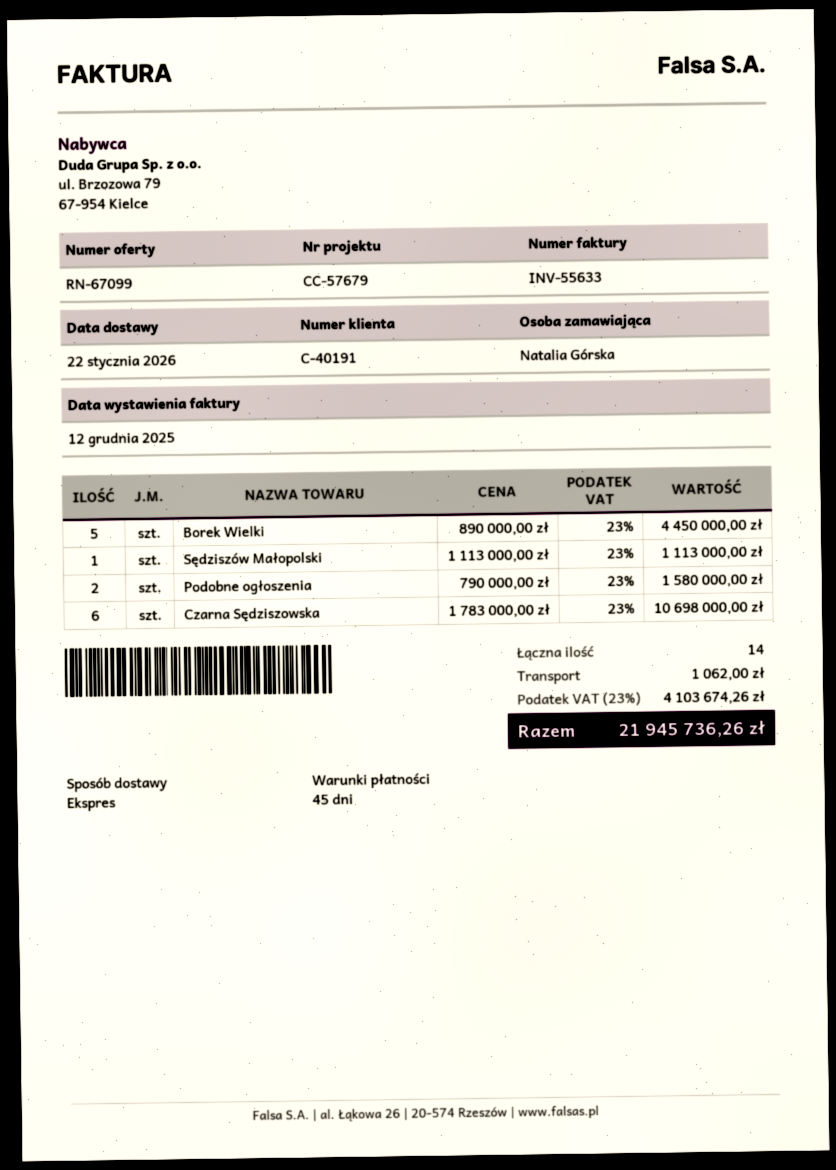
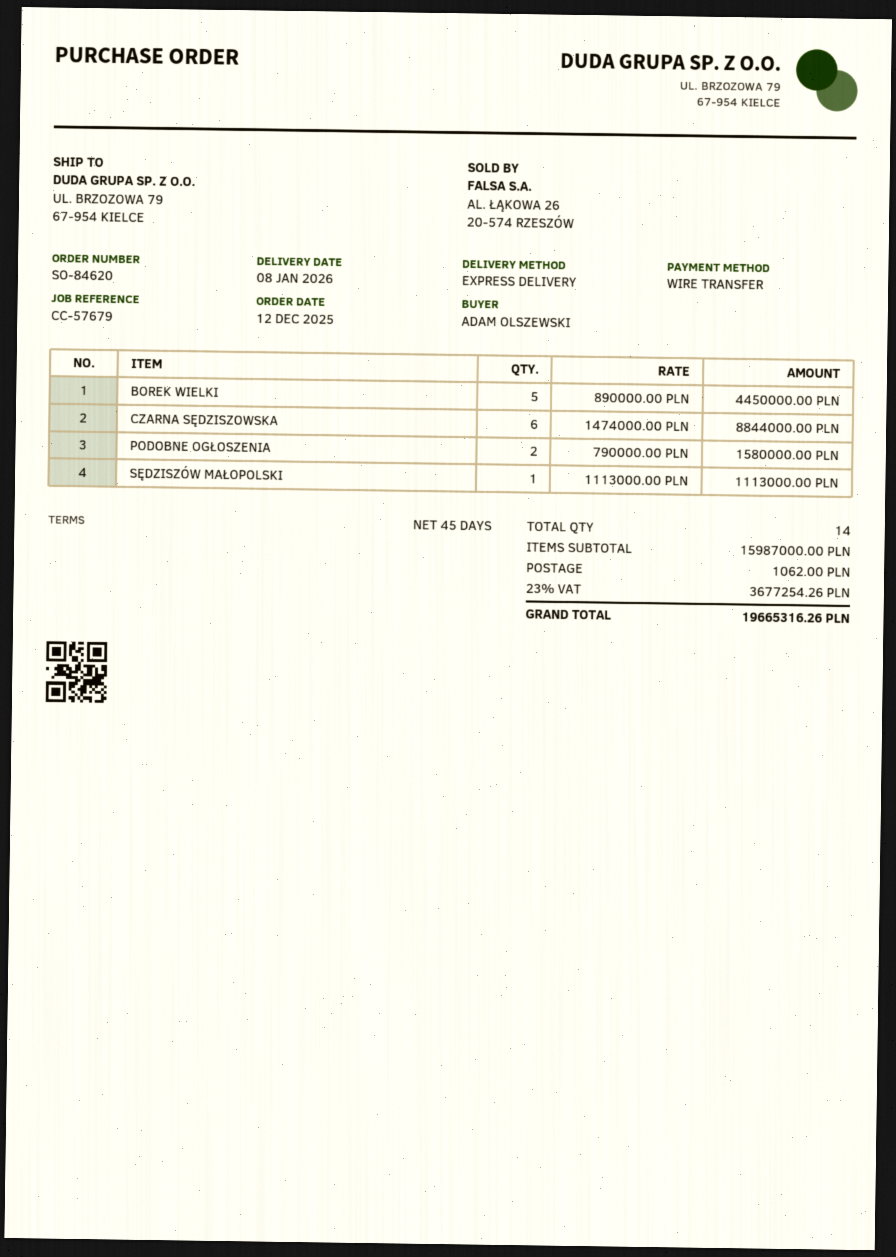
delivery date: 2026-01-22 -> 2026-01-08
ordered by: Natalia Górska -> ADAM OLSZEWSKI
Czarna Sędziszowska: 6 x 1783000.00 = 10698000.00 -> 6 x 1474000.00 = 8844000.00
tax: 23% = 4103674.26 -> 23% = 3677254.26
total: 21945736.26 -> 19665316.26

